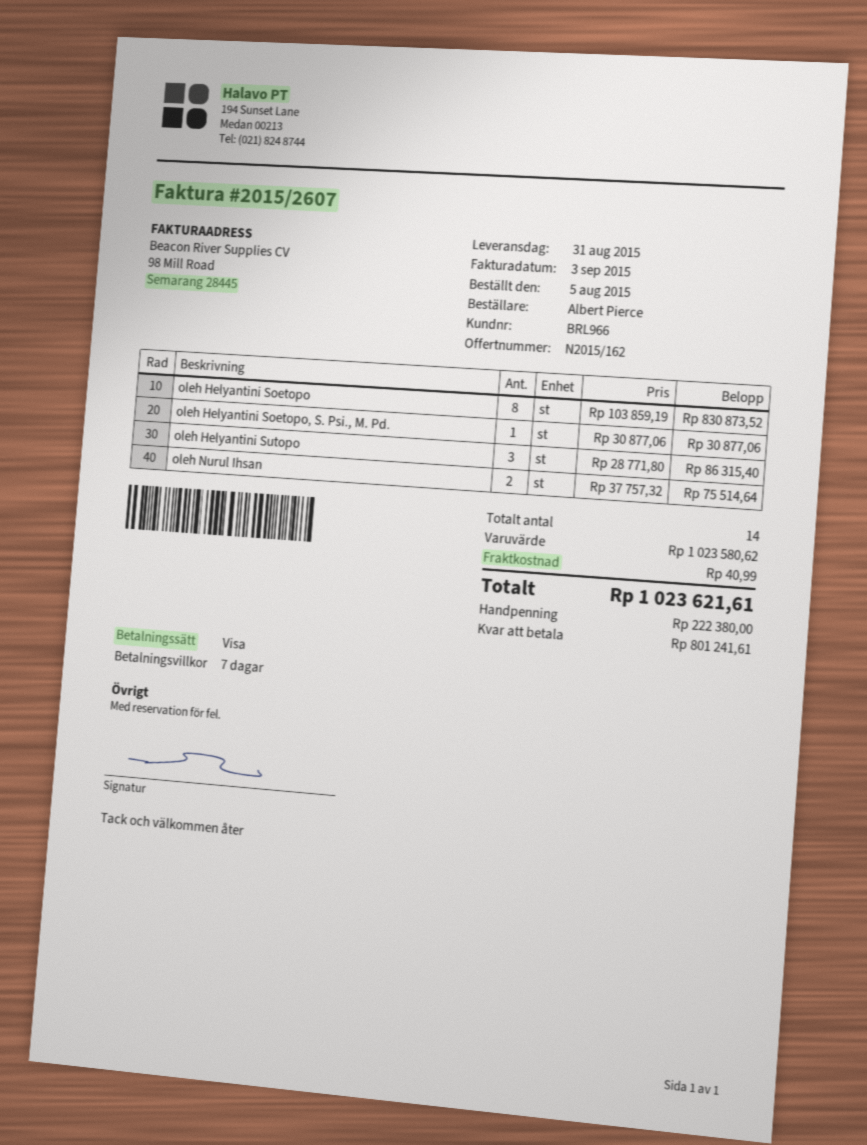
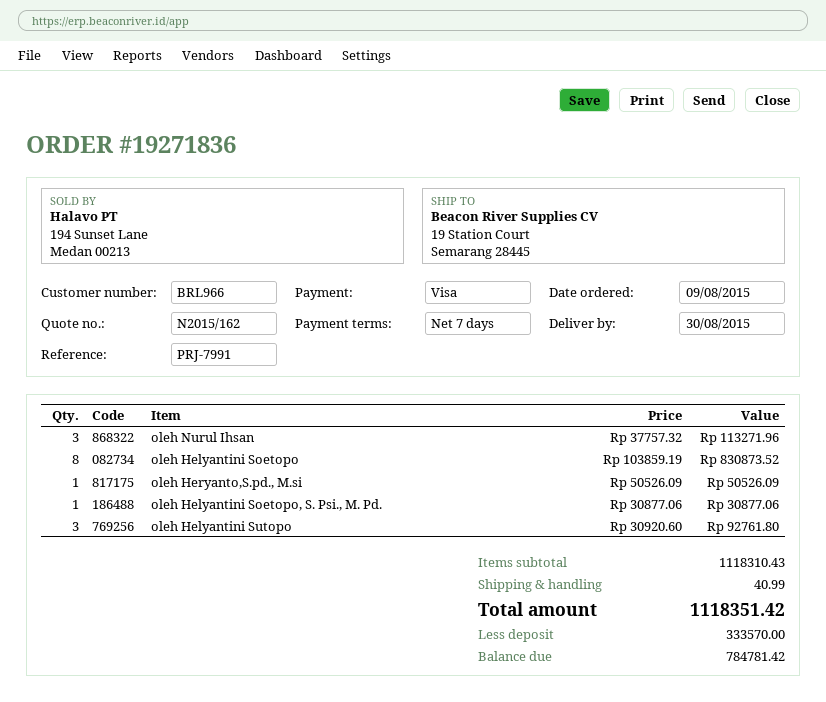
order date: 2015-08-05 -> 2015-08-09
delivery date: 2015-08-31 -> 2015-08-30
oleh Helyantini Sutopo: 3 x 28771.80 = 86315.40 -> 3 x 30920.60 = 92761.80
oleh Nurul Ihsan: 2 x 37757.32 = 75514.64 -> 3 x 37757.32 = 113271.96
oleh Heryanto,S.pd., M.si: none -> 1 x 50526.09 = 50526.09
subtotal: 1023580.62 -> 1118310.43
total: 1023621.61 -> 1118351.42
deposit: 222380.00 -> 333570.00
balance: 801241.61 -> 784781.42

